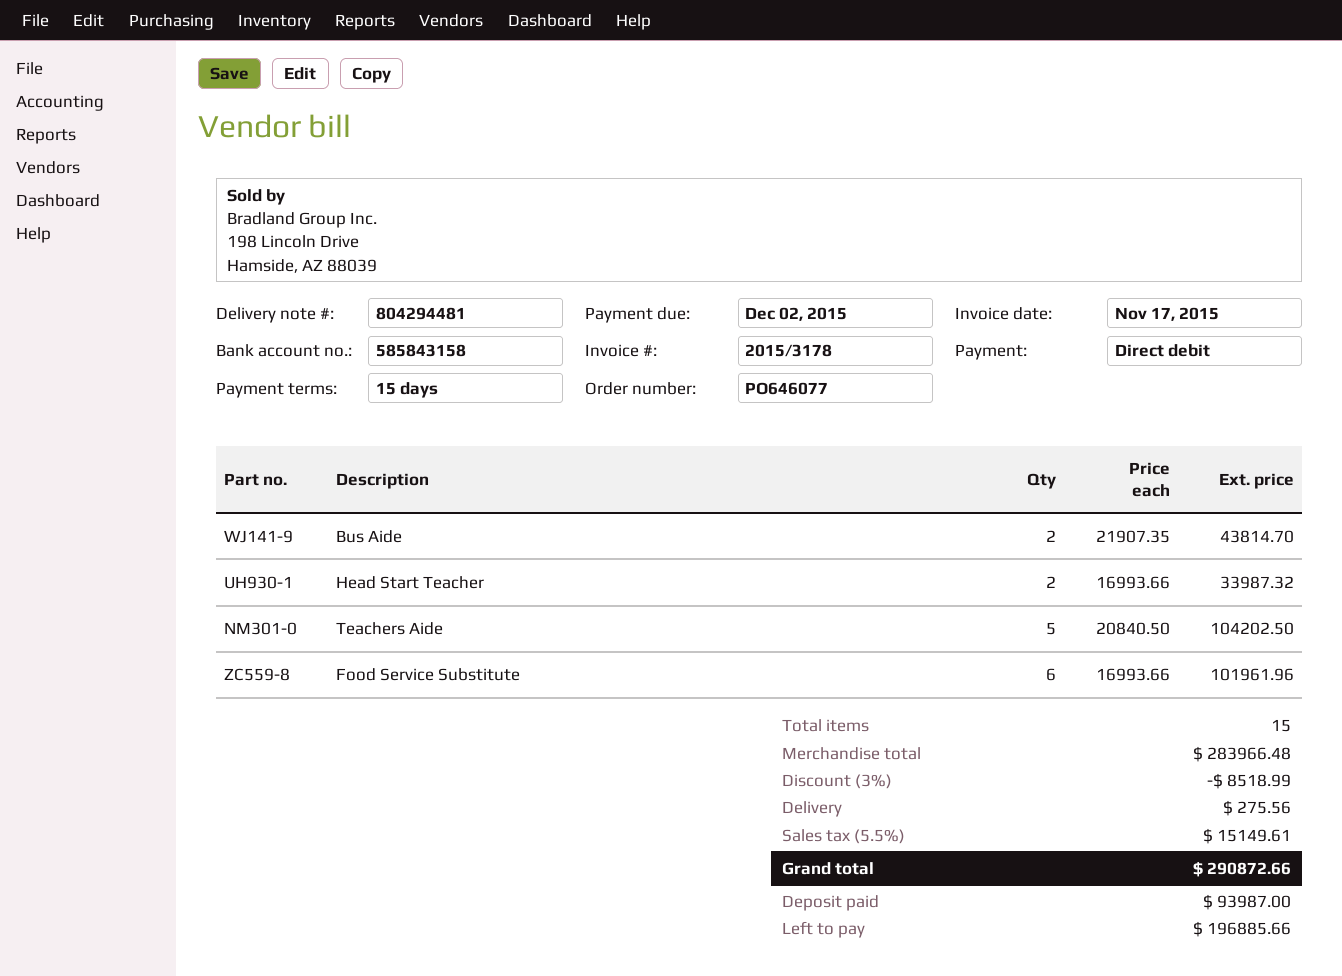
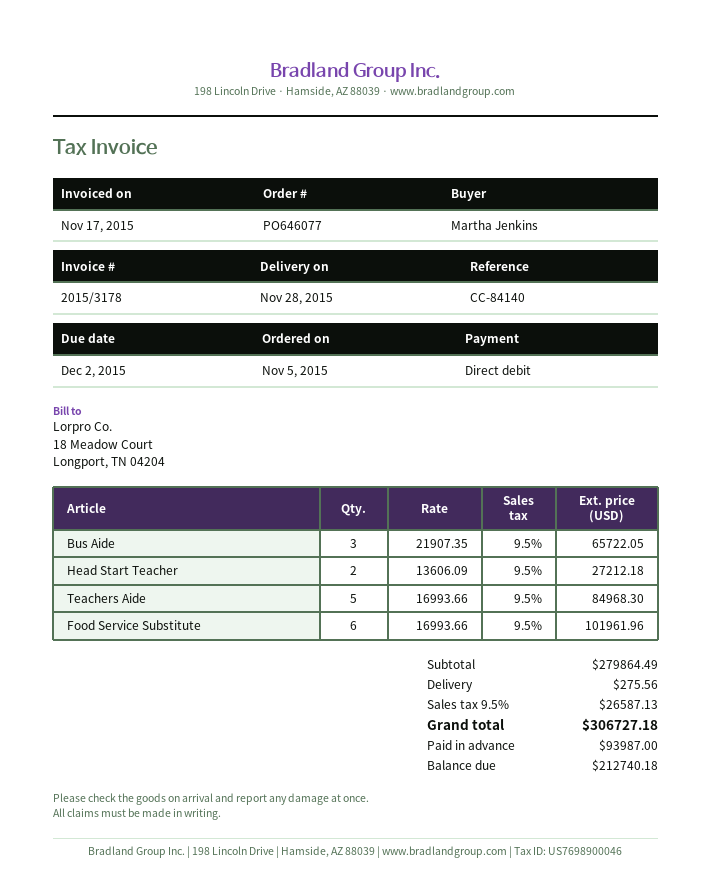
Bus Aide: 2 x 21907.35 = 43814.70 -> 3 x 21907.35 = 65722.05
Head Start Teacher: 2 x 16993.66 = 33987.32 -> 2 x 13606.09 = 27212.18
Teachers Aide: 5 x 20840.50 = 104202.50 -> 5 x 16993.66 = 84968.30
subtotal: 283966.48 -> 279864.49
discount: 3% = 8518.99 -> none
tax: 5.5% = 15149.61 -> 9.5% = 26587.13
total: 290872.66 -> 306727.18
balance: 196885.66 -> 212740.18

